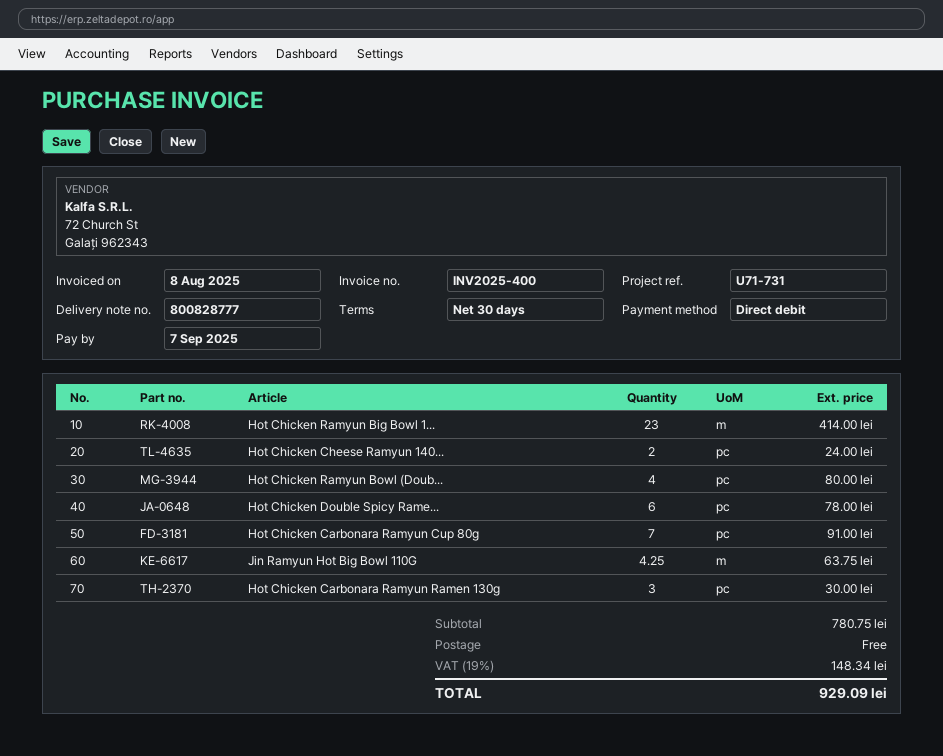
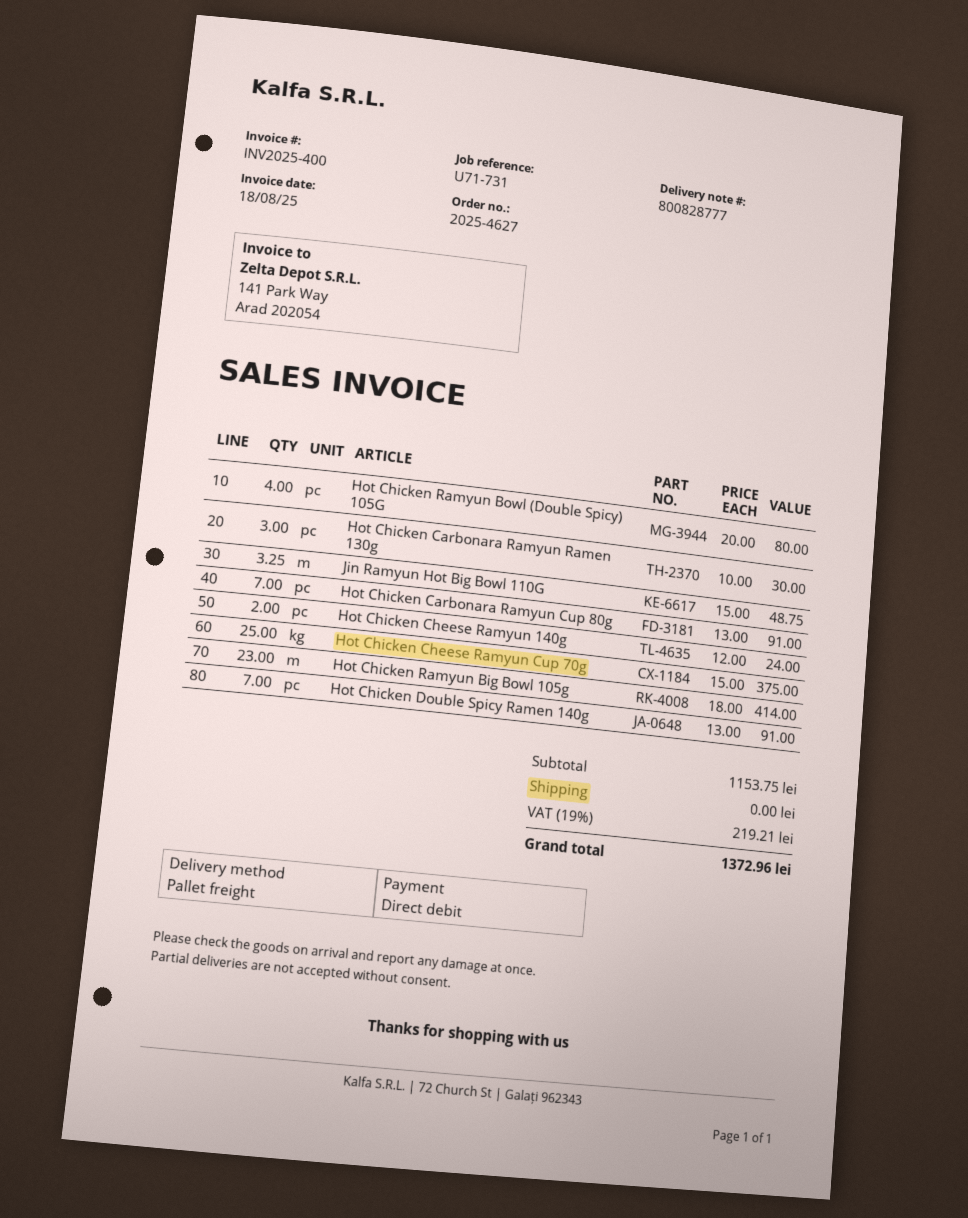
invoice date: 2025-08-08 -> 2025-08-18
Hot Chicken Double Spicy Rame...: 6 for 78.00 -> 7 for 91.00
Jin Ramyun Hot Big Bowl 110G: 4.25 for 63.75 -> 3.25 for 48.75
Hot Chicken Cheese Ramyun Cup 70g: none -> 25 for 375.00
subtotal: 780.75 -> 1153.75
tax: 19% = 148.34 -> 19% = 219.21
total: 929.09 -> 1372.96

